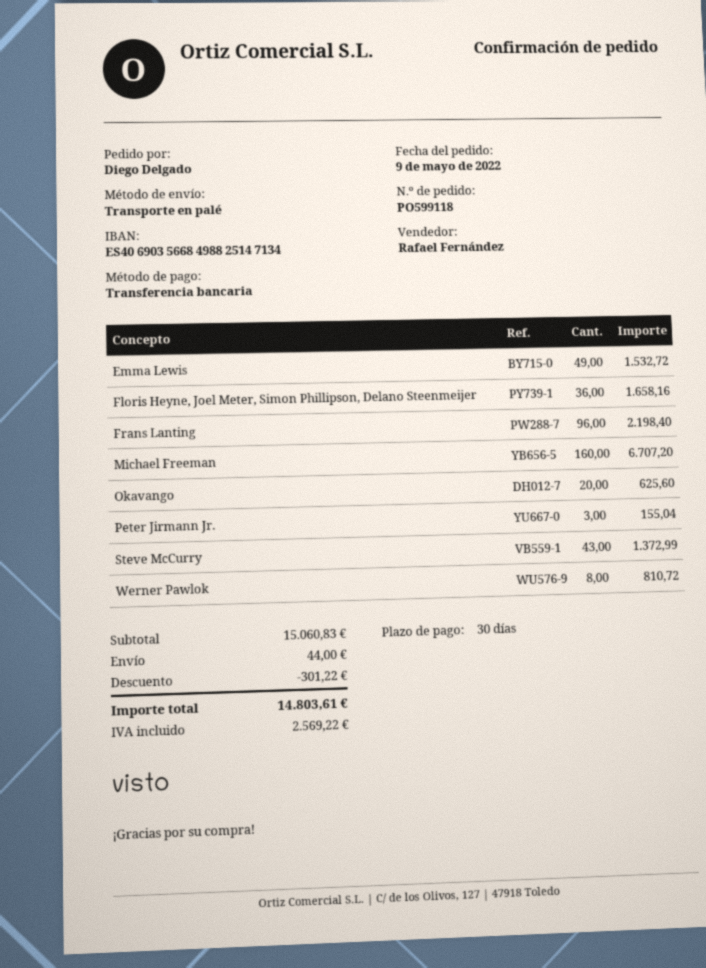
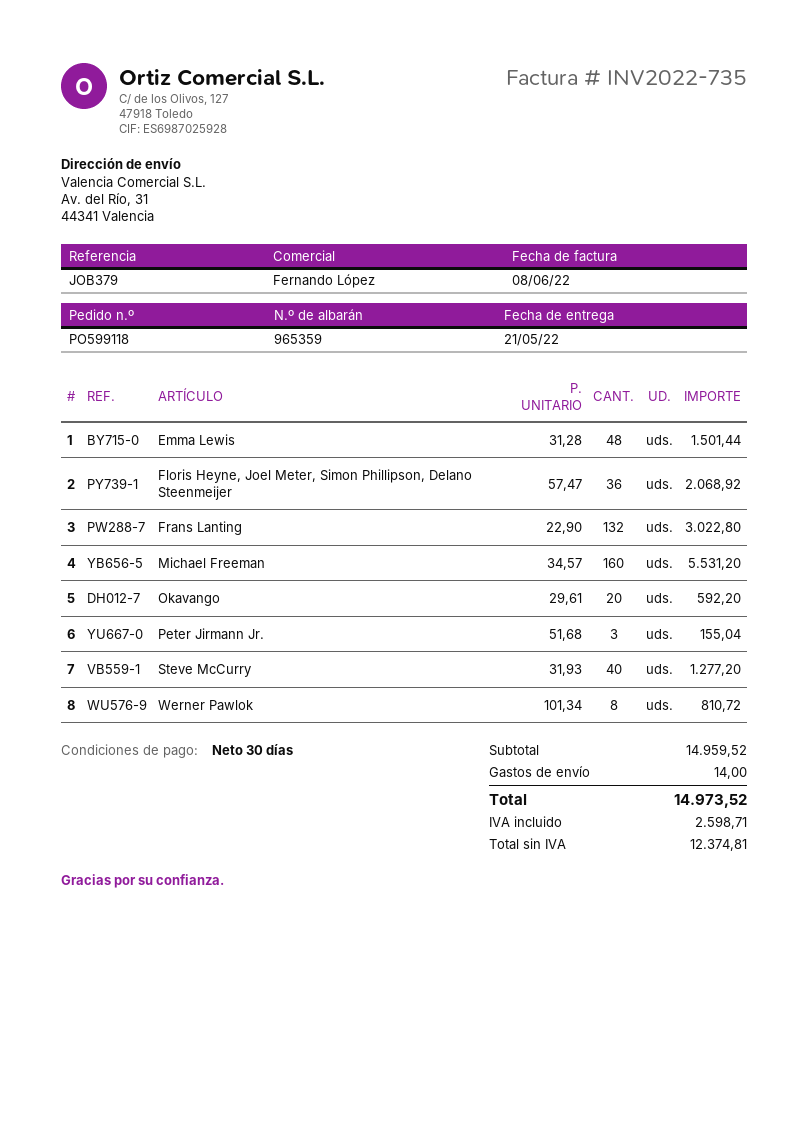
sales rep: Rafael Fernández -> Fernando López
Emma Lewis: 49 for 1532.72 -> 48 for 1501.44
Floris Heyne, Joel Meter, Simon Phillipson, Delano Steenmeijer: 36 for 1658.16 -> 36 for 2068.92
Frans Lanting: 96 for 2198.40 -> 132 for 3022.80
Michael Freeman: 160 for 6707.20 -> 160 for 5531.20
Okavango: 20 for 625.60 -> 20 for 592.20
Steve McCurry: 43 for 1372.99 -> 40 for 1277.20
subtotal: 15060.83 -> 14959.52
discount: 301.22 -> none
shipping: 44.00 -> 14.00
tax: 2569.22 -> 2598.71
total: 14803.61 -> 14973.52

